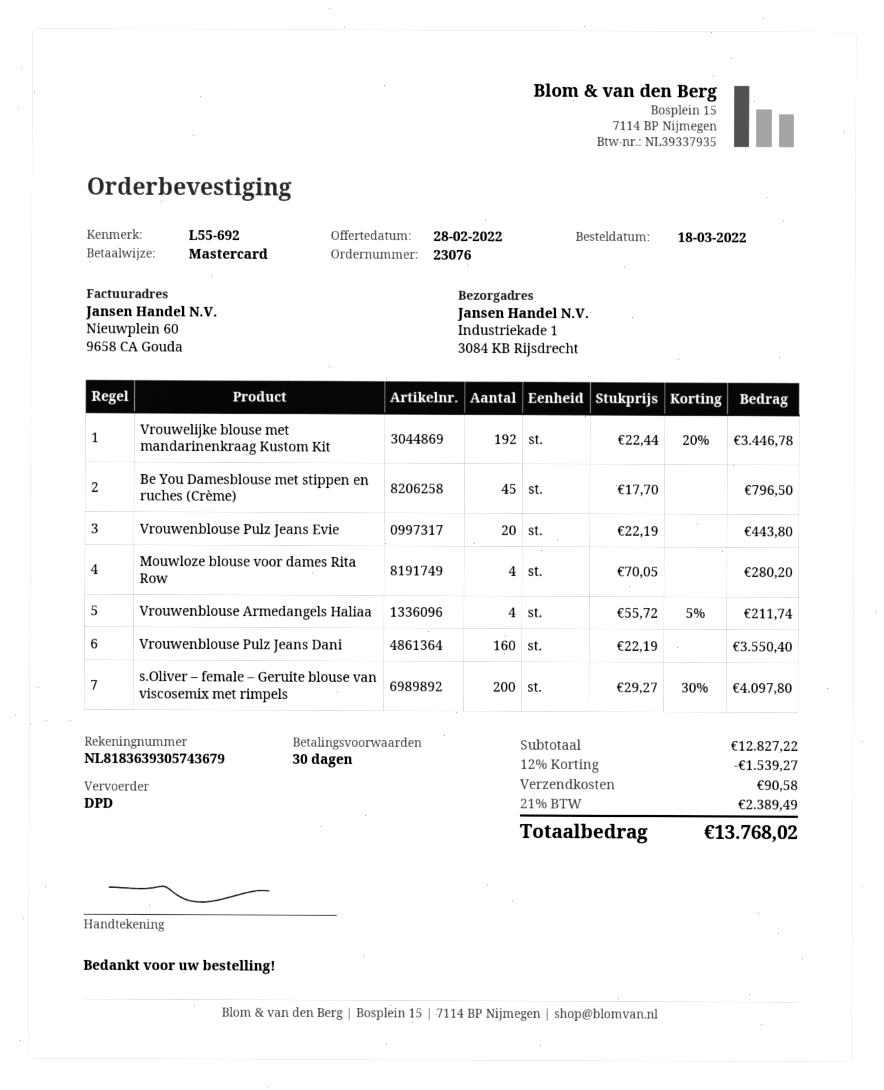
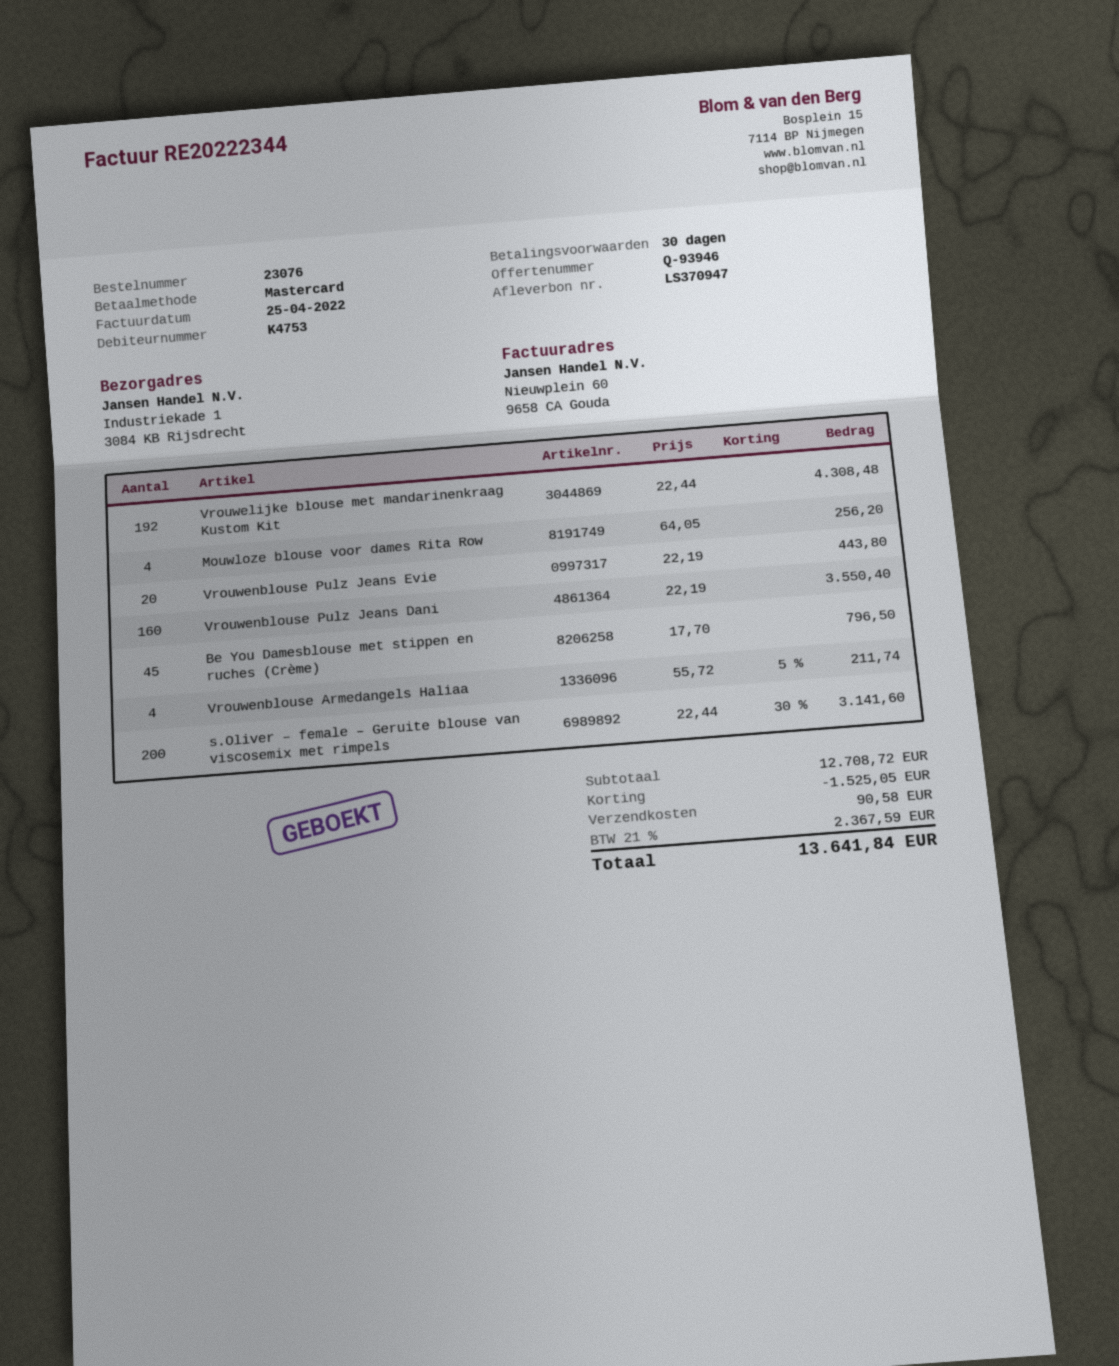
Vrouwelijke blouse met mandarinenkraag Kustom Kit: 192 x 22.44 - 20% = 3446.78 -> 192 x 22.44 = 4308.48
Mouwloze blouse voor dames Rita Row: 4 x 70.05 = 280.20 -> 4 x 64.05 = 256.20
s.Oliver – female – Geruite blouse van viscosemix met rimpels: 200 x 29.27 - 30% = 4097.80 -> 200 x 22.44 - 30% = 3141.60
subtotal: 12827.22 -> 12708.72
discount: 1539.27 -> 1525.05
tax: 21% = 2389.49 -> 21% = 2367.59
total: 13768.02 -> 13641.84

